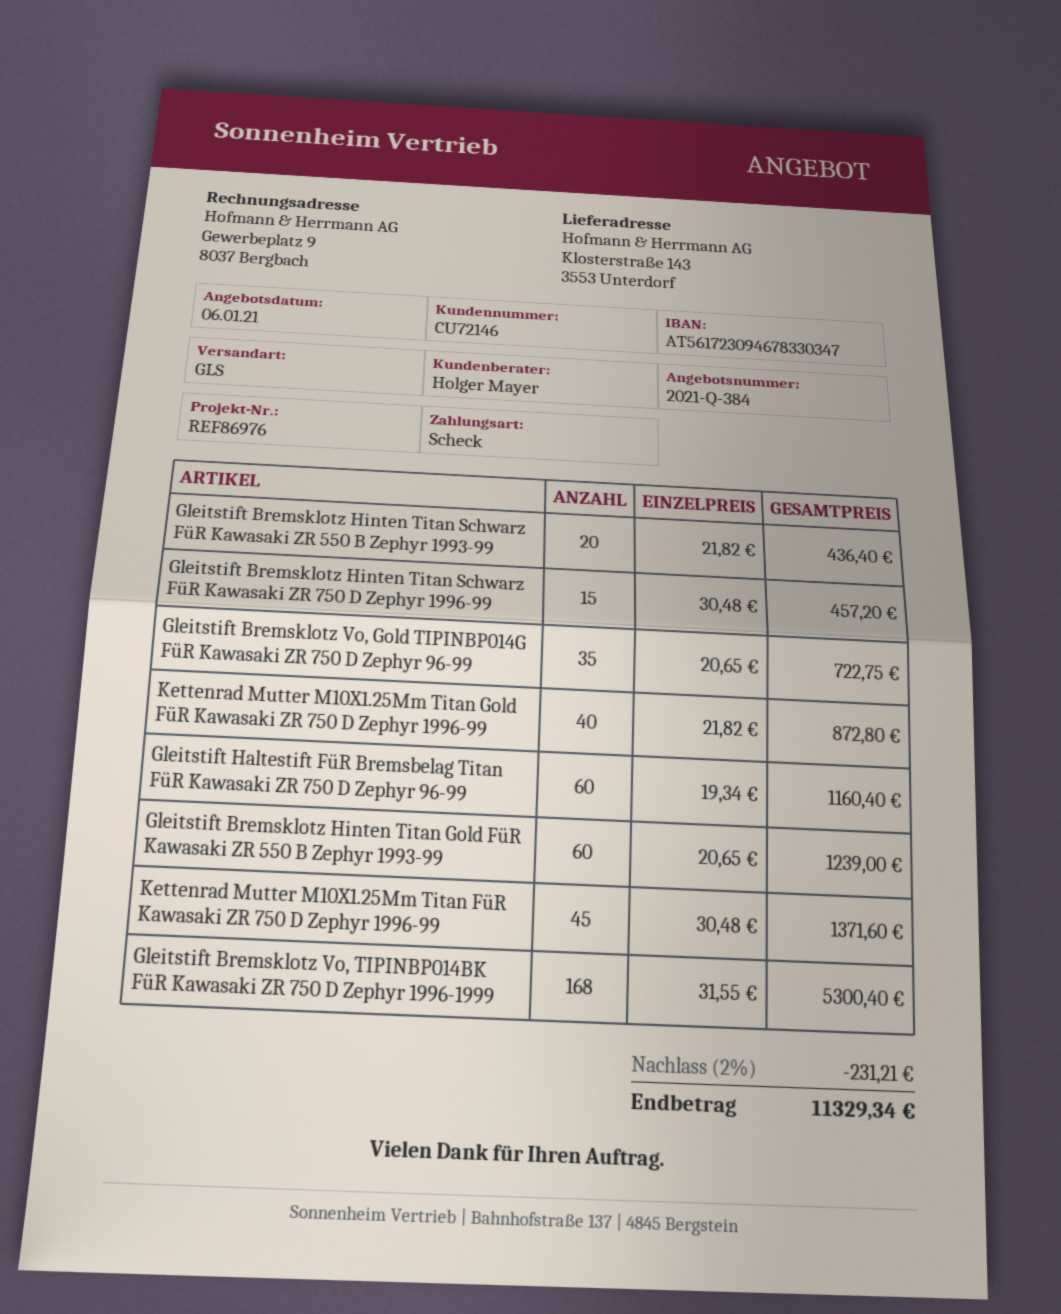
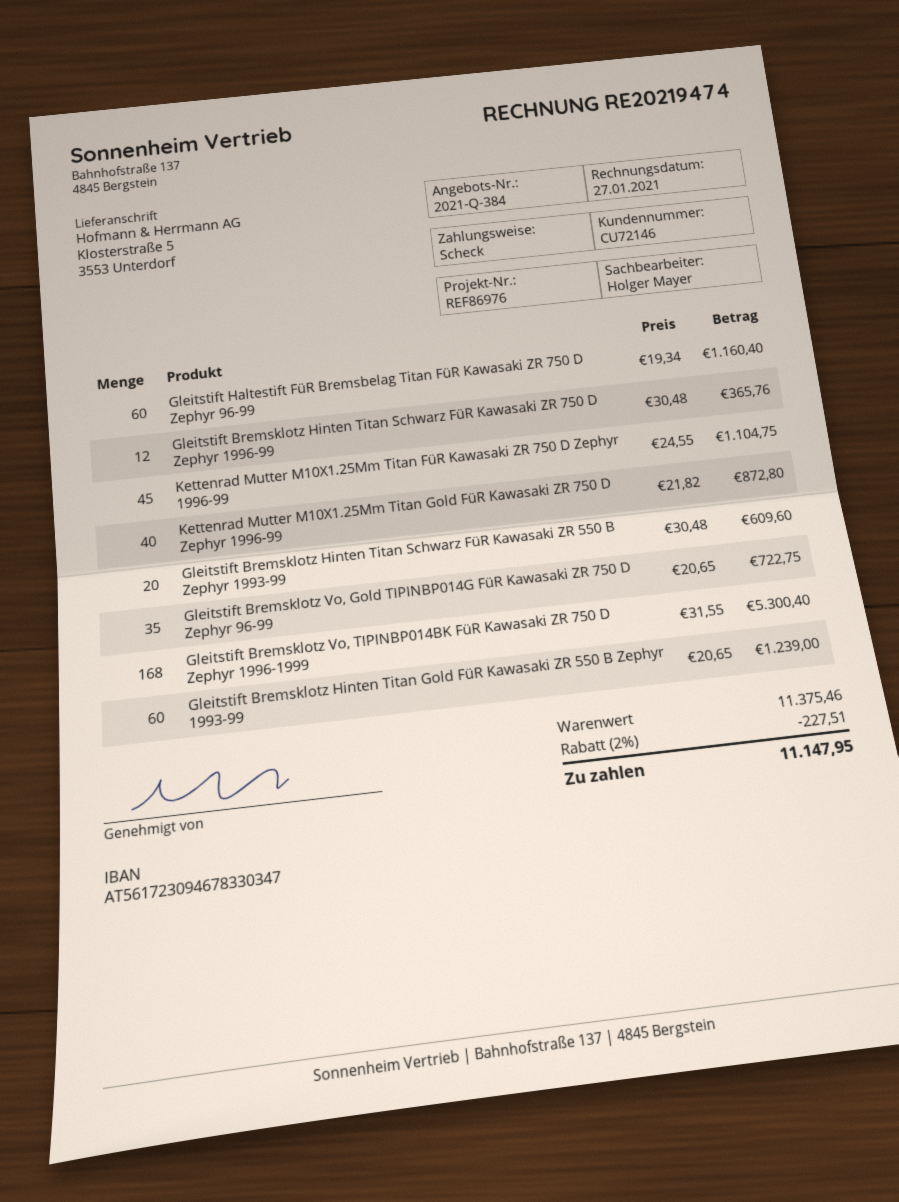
ship to: Klosterstraße 143, 3553 Unterdorf -> Klosterstraße 5, 3553 Unterdorf
Gleitstift Bremsklotz Hinten Titan Schwarz FüR Kawasaki ZR 550 B Zephyr 1993-99: 20 x 21.82 = 436.40 -> 20 x 30.48 = 609.60
Gleitstift Bremsklotz Hinten Titan Schwarz FüR Kawasaki ZR 750 D Zephyr 1996-99: 15 x 30.48 = 457.20 -> 12 x 30.48 = 365.76
Kettenrad Mutter M10X1.25Mm Titan FüR Kawasaki ZR 750 D Zephyr 1996-99: 45 x 30.48 = 1371.60 -> 45 x 24.55 = 1104.75
discount: 2% = 231.21 -> 2% = 227.51
total: 11329.34 -> 11147.95

